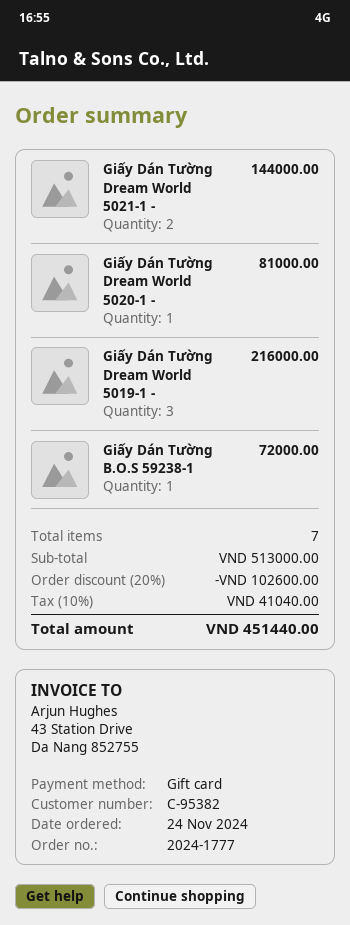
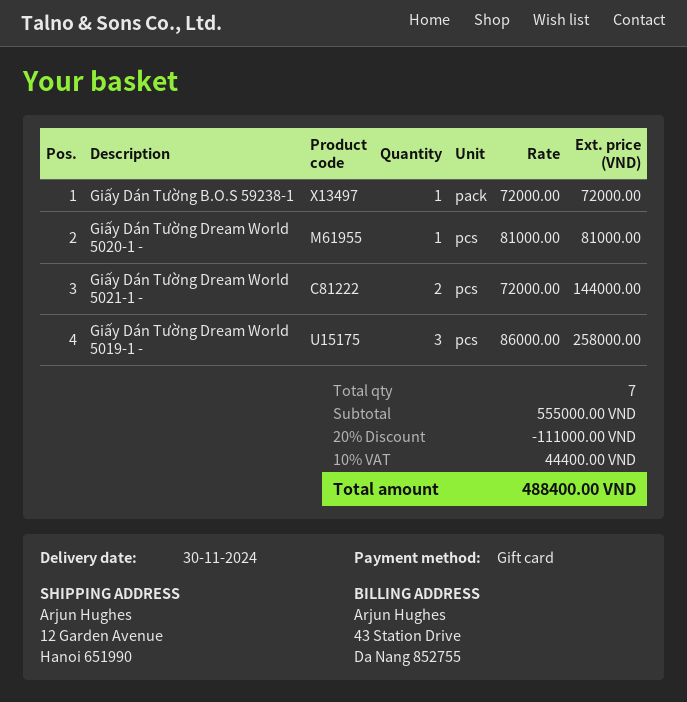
Giấy Dán Tường Dream World 5019-1 -: 3 for 216000.00 -> 3 for 258000.00
subtotal: 513000.00 -> 555000.00
discount: 20% = 102600.00 -> 20% = 111000.00
tax: 10% = 41040.00 -> 10% = 44400.00
total: 451440.00 -> 488400.00

